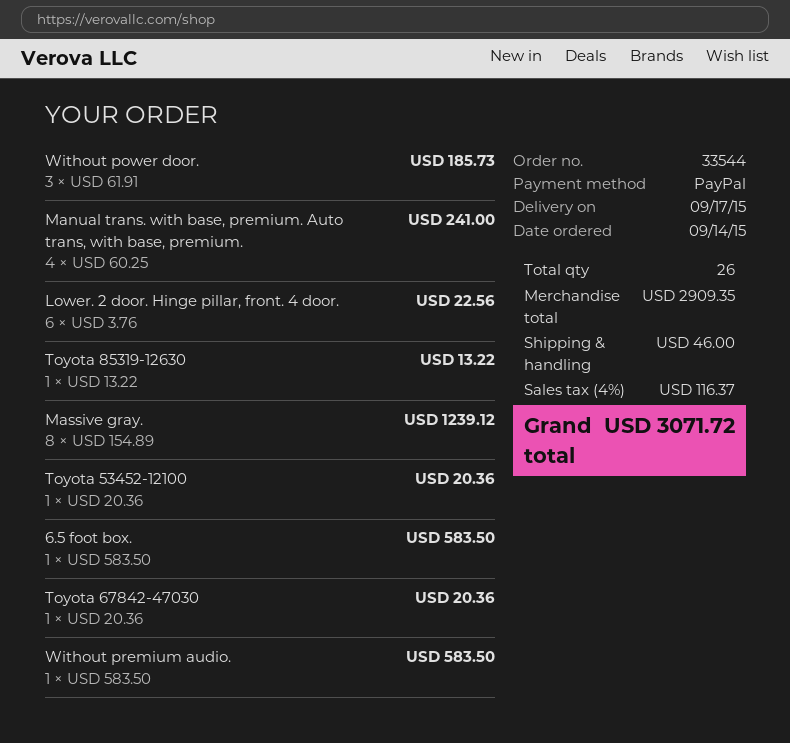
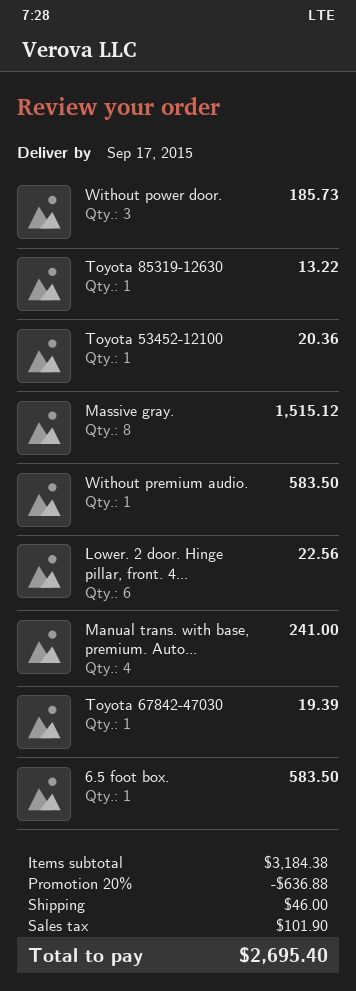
Massive gray.: 8 for 1239.12 -> 8 for 1515.12
Toyota 67842-47030: 1 for 20.36 -> 1 for 19.39
subtotal: 2909.35 -> 3184.38
discount: none -> 20% = 636.88
tax: 116.37 -> 101.90
total: 3071.72 -> 2695.40

